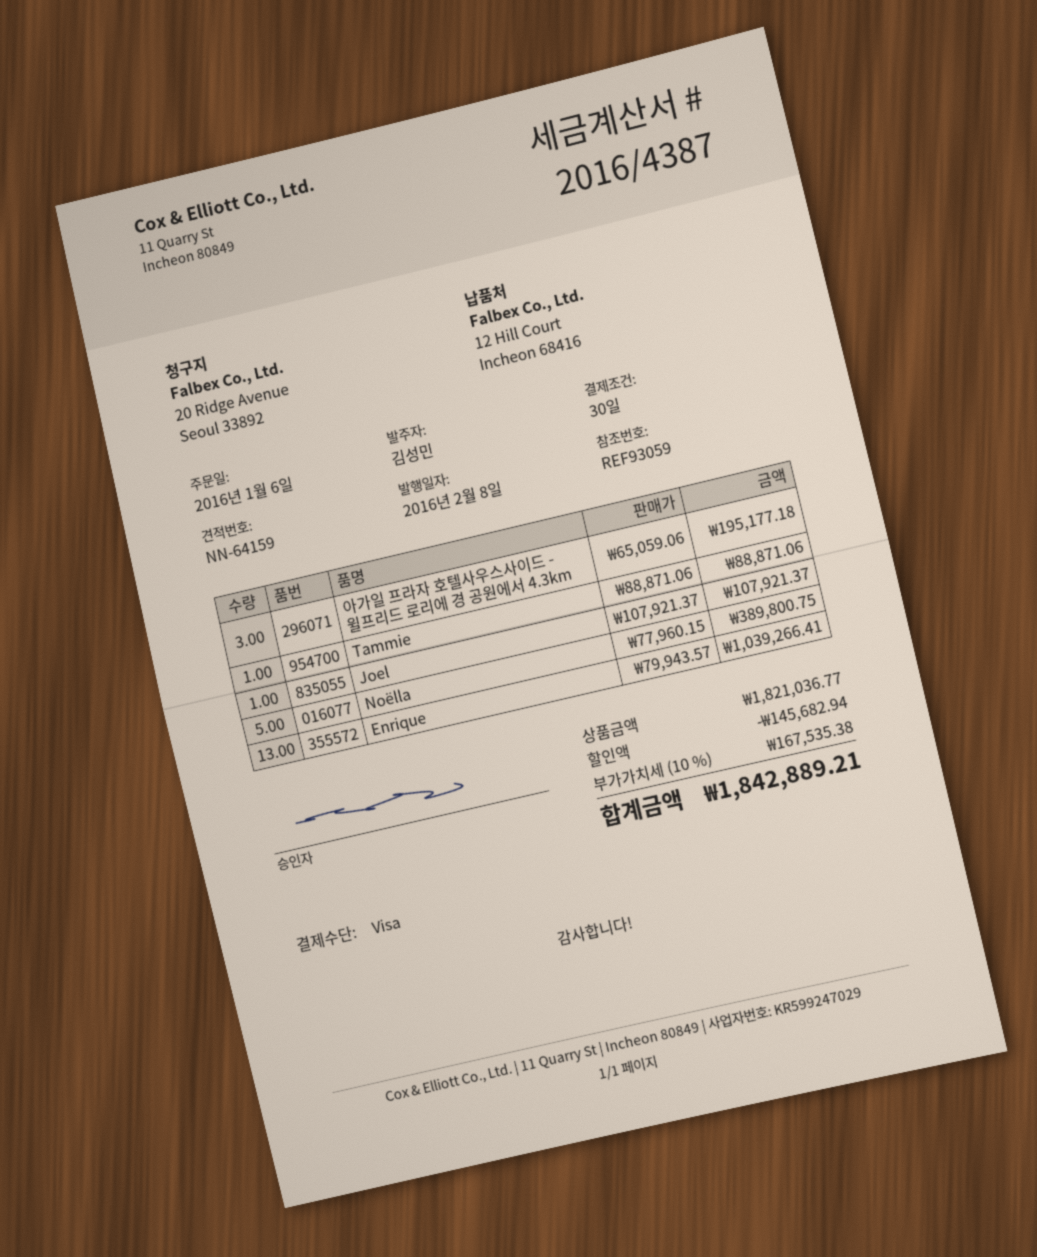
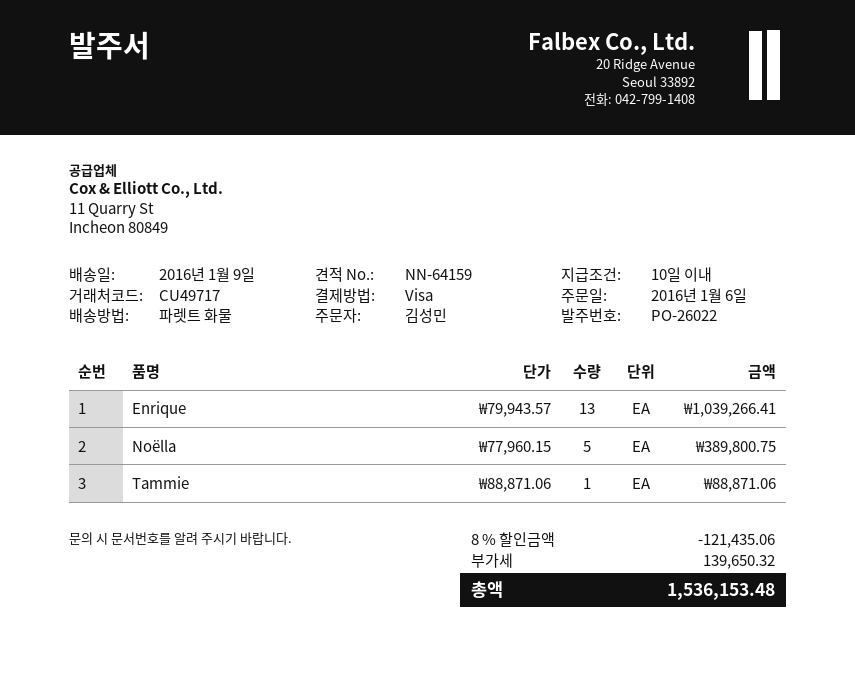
payment terms: 30 days -> 10 days
아가일 프라자 호텔사우스사이드 - 윌프리드 로리에 경 공원에서 4.3km: 3 x 65059.06 = 195177.18 -> none
Joel: 1 x 107921.37 = 107921.37 -> none
discount: 145682.94 -> 121435.06
tax: 167535.38 -> 139650.32
total: 1842889.21 -> 1536153.48

